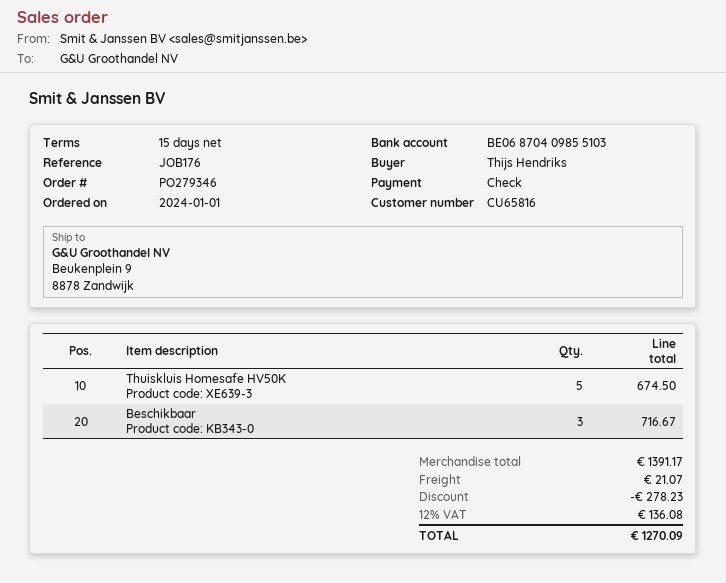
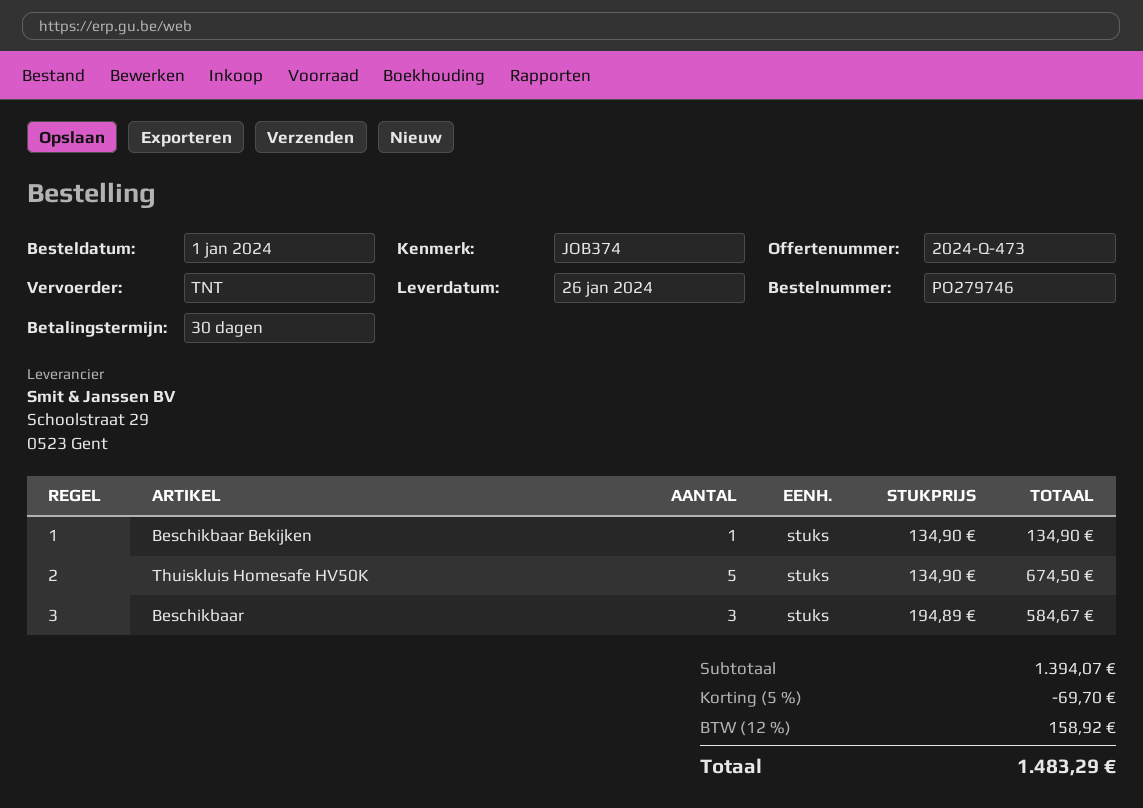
order number: PO279346 -> PO279746
payment terms: 15 days -> 30 days
reference: JOB176 -> JOB374
Beschikbaar: 3 for 716.67 -> 3 for 584.67
Beschikbaar Bekijken: none -> 1 for 134.90
subtotal: 1391.17 -> 1394.07
discount: 278.23 -> 69.70
shipping: 21.07 -> none
tax: 12% = 136.08 -> 12% = 158.92
total: 1270.09 -> 1483.29

